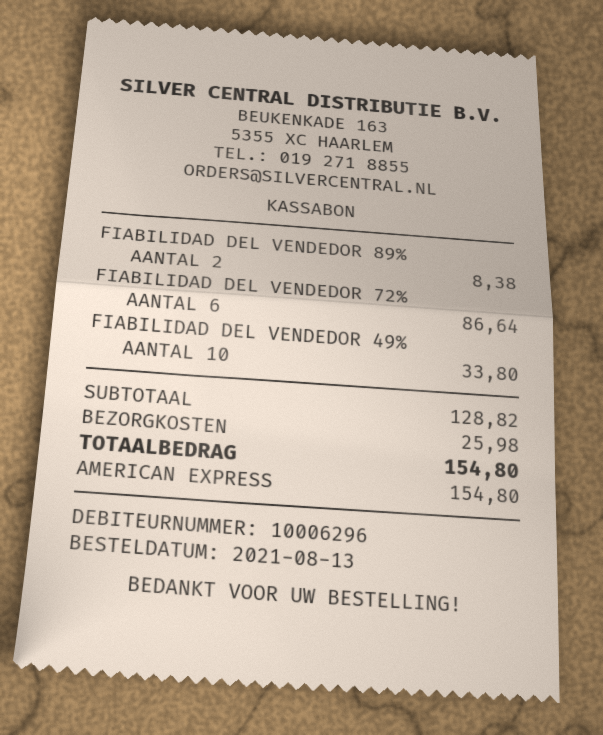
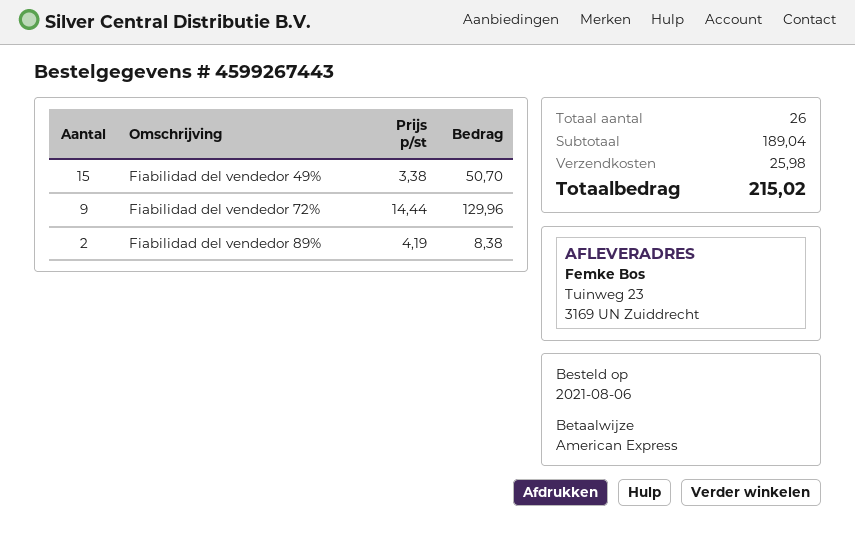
order date: 2021-08-13 -> 2021-08-06
FIABILIDAD DEL VENDEDOR 72%: 6 for 86.64 -> 9 for 129.96
FIABILIDAD DEL VENDEDOR 49%: 10 for 33.80 -> 15 for 50.70
subtotal: 128.82 -> 189.04
total: 154.80 -> 215.02

